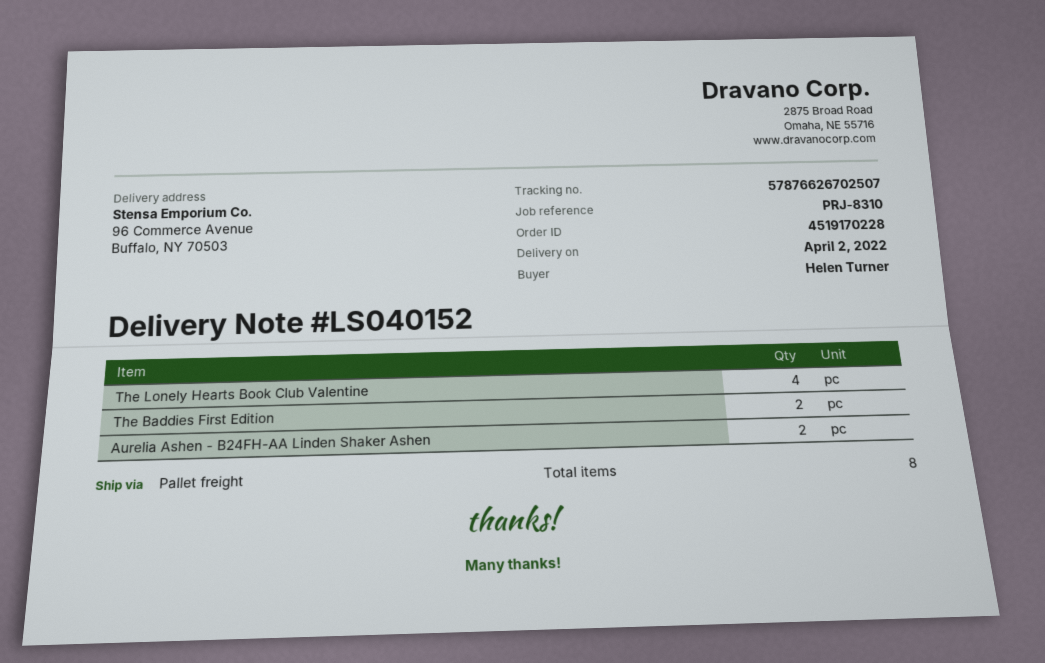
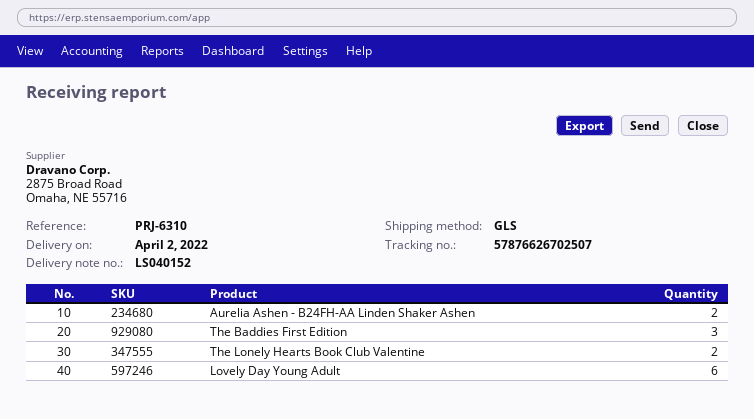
reference: PRJ-8310 -> PRJ-6310
shipping method: pallet freight -> GLS
The Lonely Hearts Book Club Valentine: 4 -> 2
The Baddies First Edition: 2 -> 3
Lovely Day Young Adult: none -> 6

